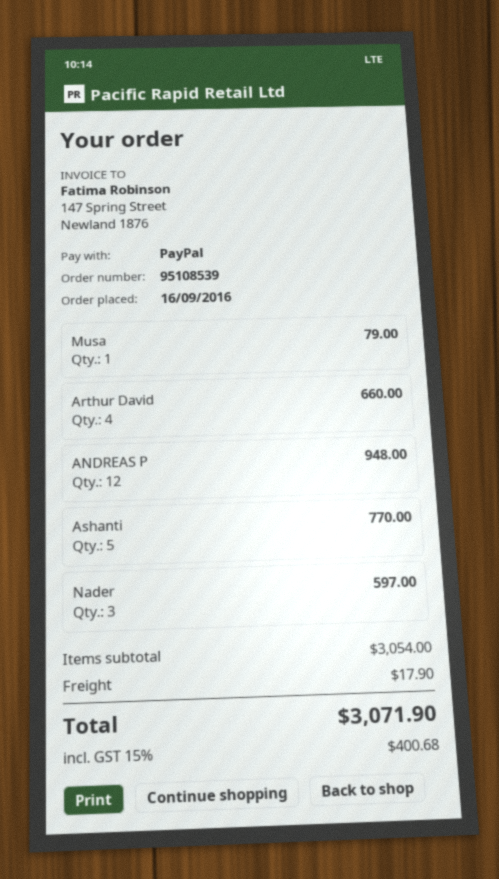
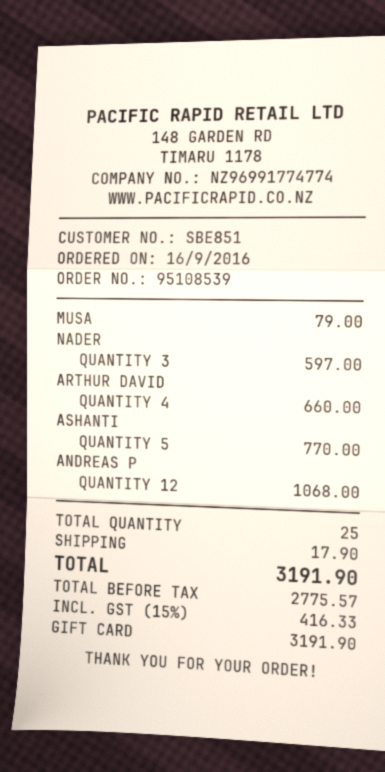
payment method: PayPal -> gift card
ANDREAS P: 12 for 948.00 -> 12 for 1068.00
tax: 15% = 400.68 -> 15% = 416.33
total: 3071.90 -> 3191.90

